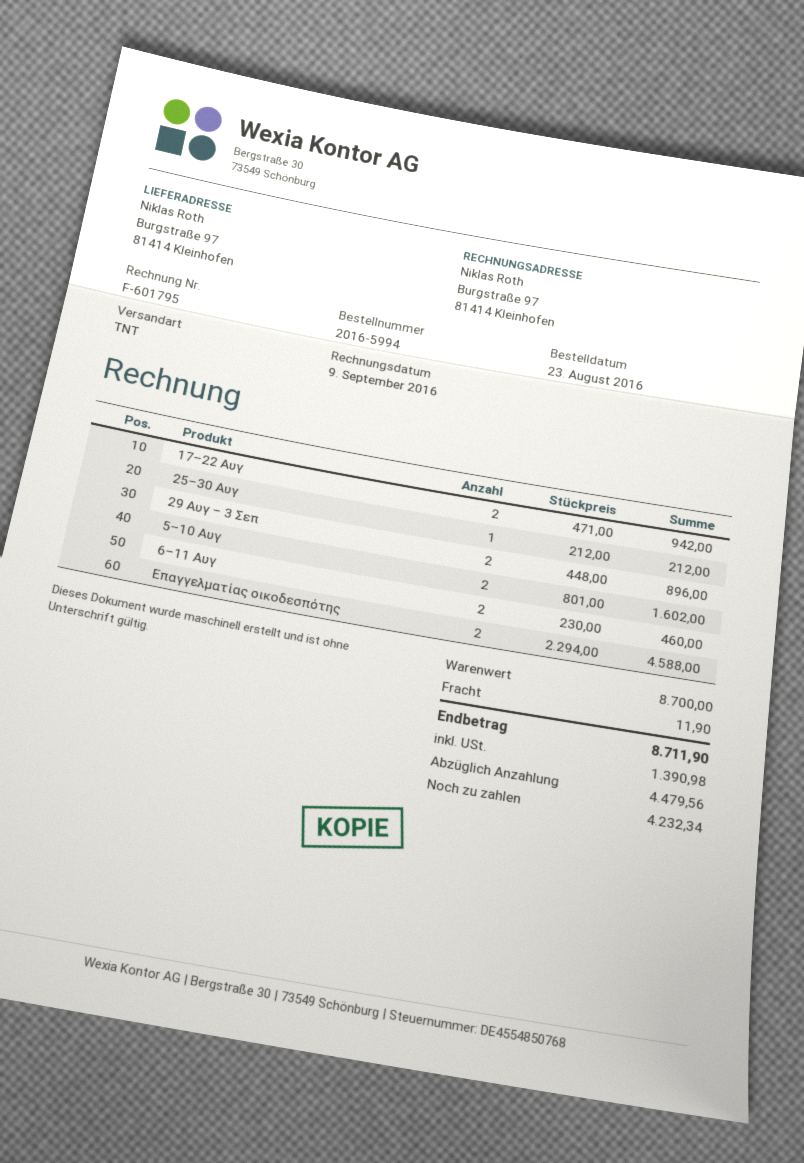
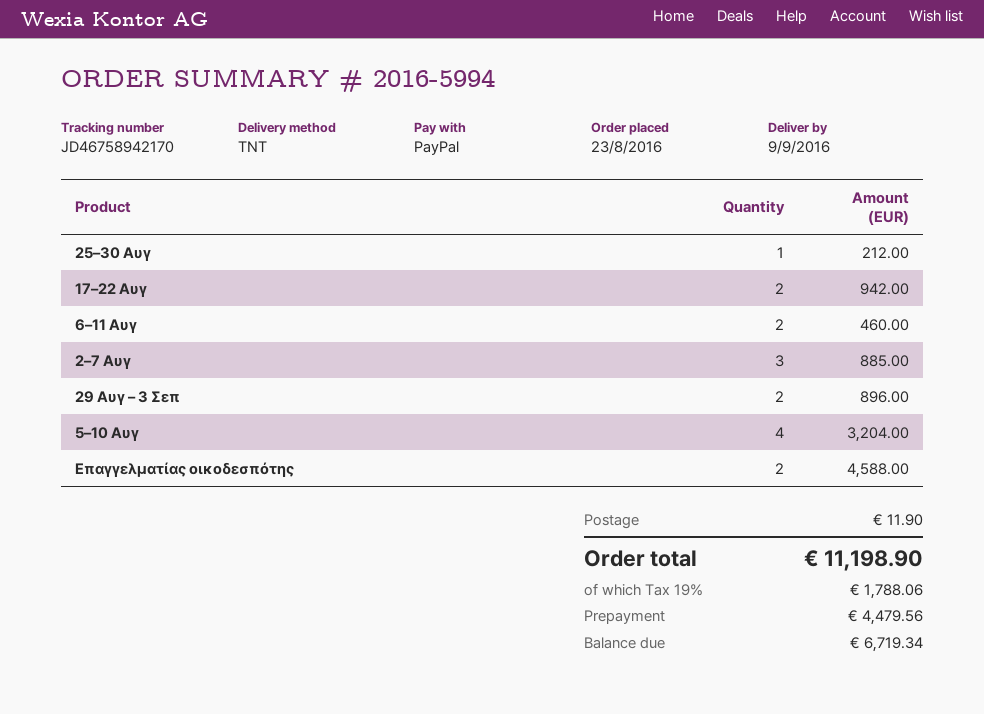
5–10 Αυγ: 2 for 1602.00 -> 4 for 3204.00
2–7 Αυγ: none -> 3 for 885.00
tax: 1390.98 -> 1788.06
total: 8711.90 -> 11198.90
balance: 4232.34 -> 6719.34

